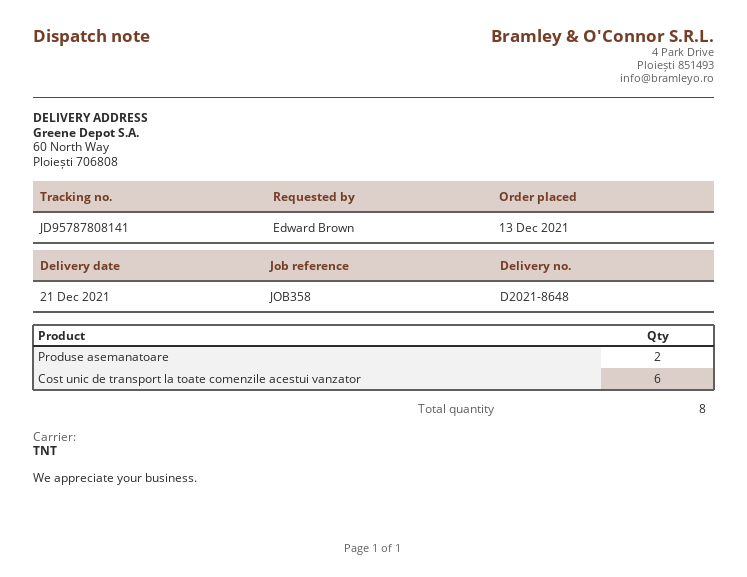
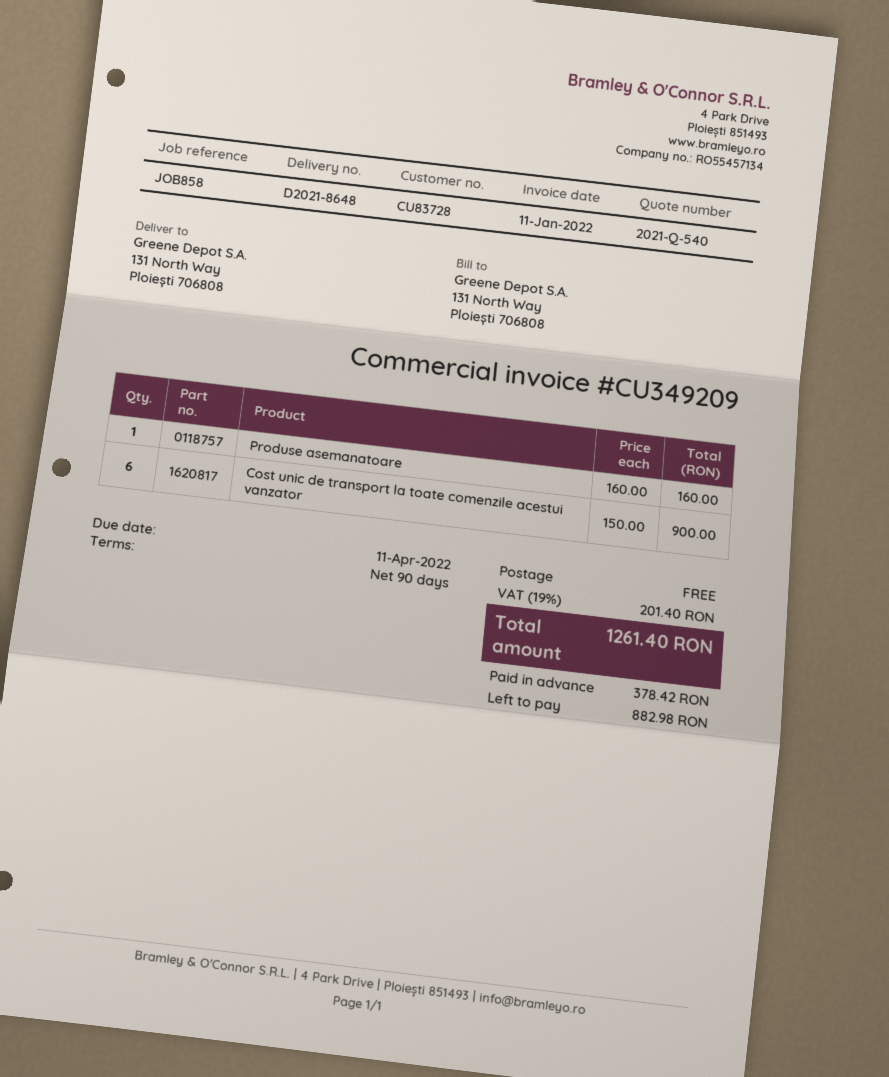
reference: JOB358 -> JOB858
ship to: 60 North Way, Ploiești 706808 -> 131 North Way, Ploiești 706808
Produse asemanatoare: 2 -> 1

